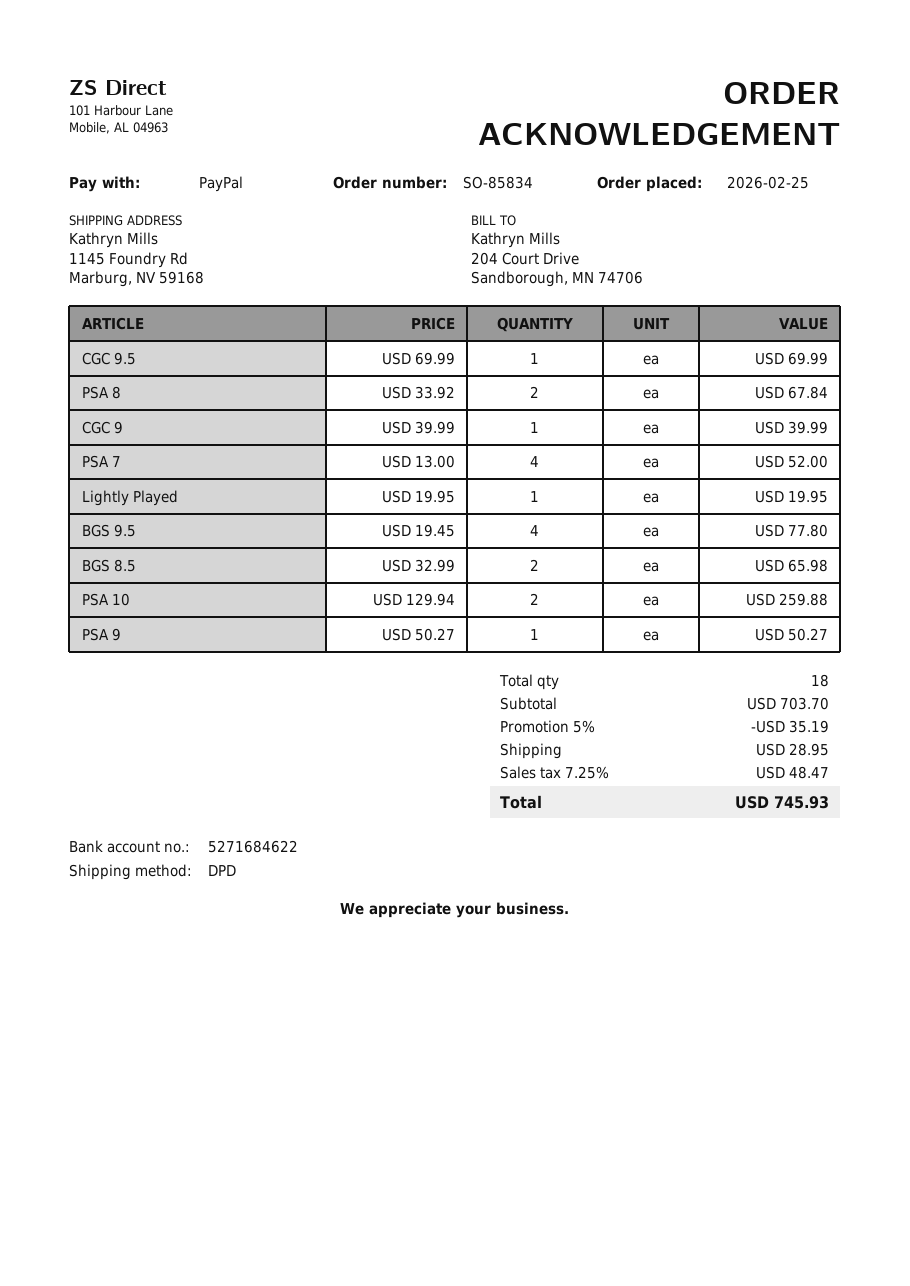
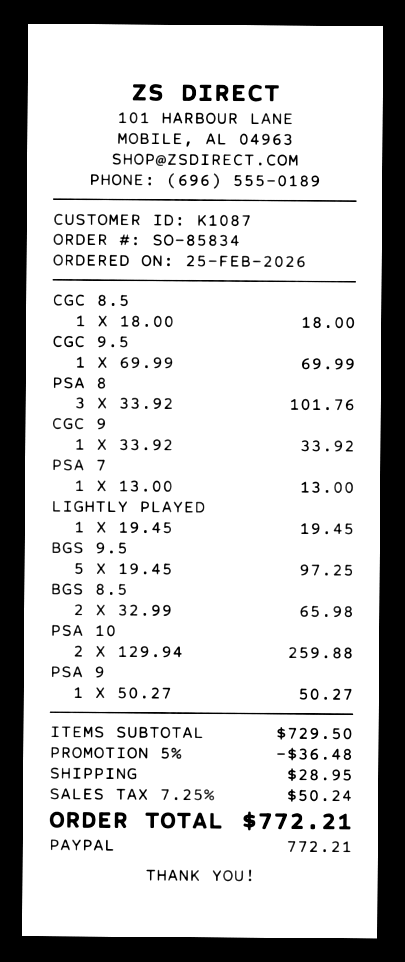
PSA 8: 2 x 33.92 = 67.84 -> 3 x 33.92 = 101.76
CGC 9: 1 x 39.99 = 39.99 -> 1 x 33.92 = 33.92
PSA 7: 4 x 13.00 = 52.00 -> 1 x 13.00 = 13.00
Lightly Played: 1 x 19.95 = 19.95 -> 1 x 19.45 = 19.45
BGS 9.5: 4 x 19.45 = 77.80 -> 5 x 19.45 = 97.25
CGC 8.5: none -> 1 x 18.00 = 18.00
subtotal: 703.70 -> 729.50
discount: 5% = 35.19 -> 5% = 36.48
tax: 7.25% = 48.47 -> 7.25% = 50.24
total: 745.93 -> 772.21

